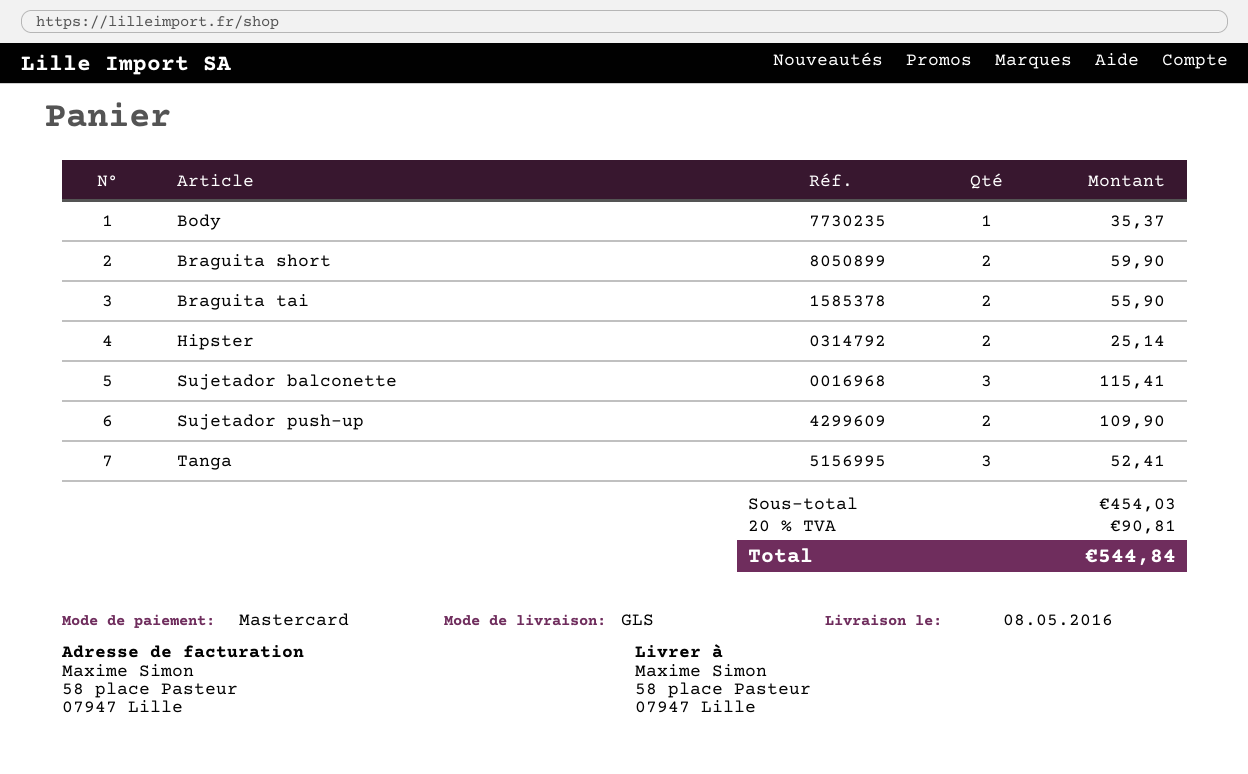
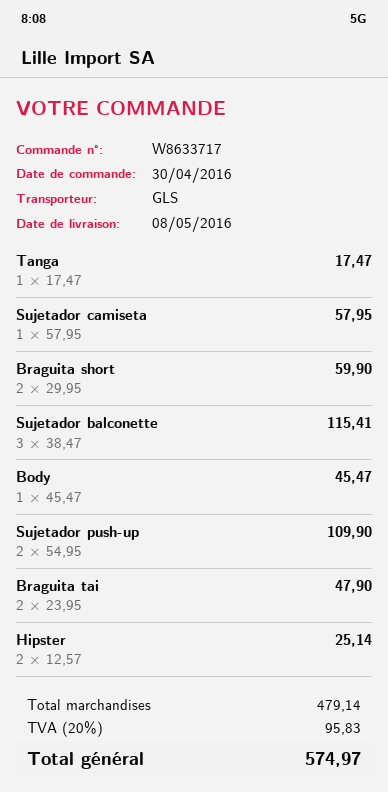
Body: 1 for 35.37 -> 1 for 45.47
Braguita tai: 2 for 55.90 -> 2 for 47.90
Tanga: 3 for 52.41 -> 1 for 17.47
Sujetador camiseta: none -> 1 for 57.95
subtotal: 454.03 -> 479.14
tax: 20% = 90.81 -> 20% = 95.83
total: 544.84 -> 574.97

